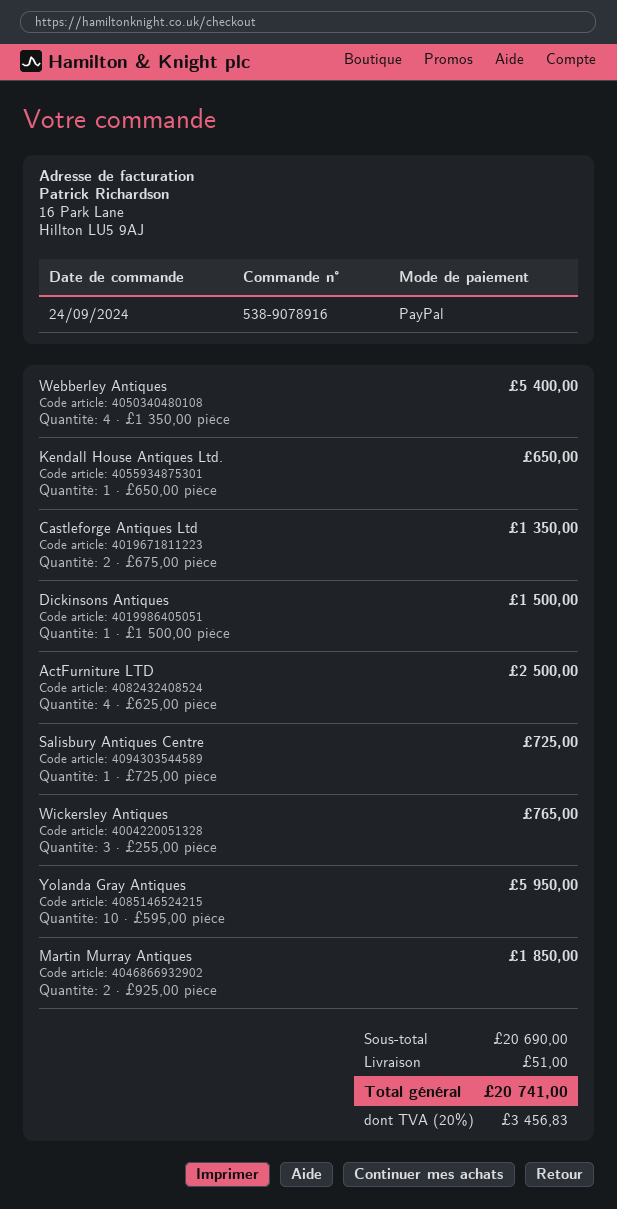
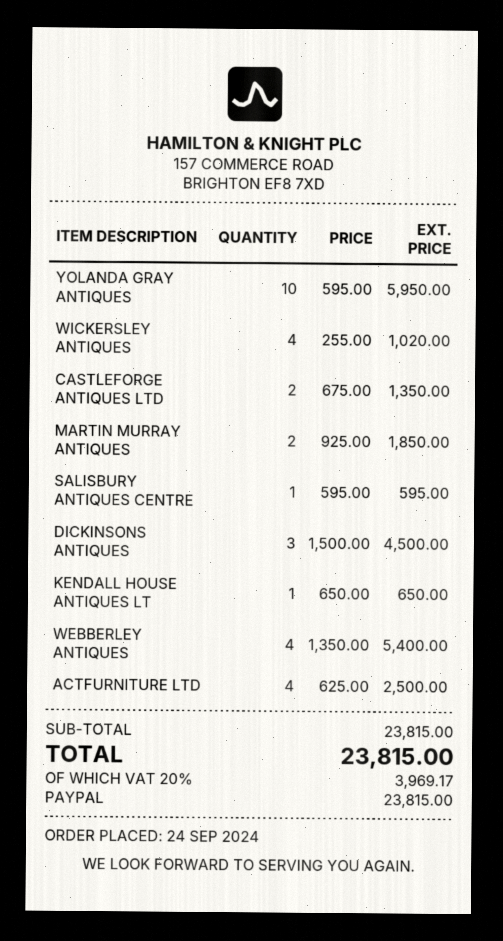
Dickinsons Antiques: 1 x 1500.00 = 1500.00 -> 3 x 1500.00 = 4500.00
Salisbury Antiques Centre: 1 x 725.00 = 725.00 -> 1 x 595.00 = 595.00
Wickersley Antiques: 3 x 255.00 = 765.00 -> 4 x 255.00 = 1020.00
subtotal: 20690.00 -> 23815.00
shipping: 51.00 -> none
tax: 20% = 3456.83 -> 20% = 3969.17
total: 20741.00 -> 23815.00

